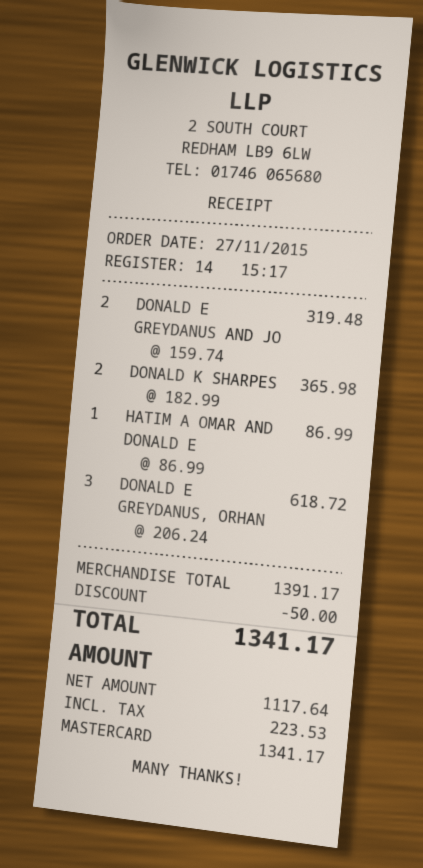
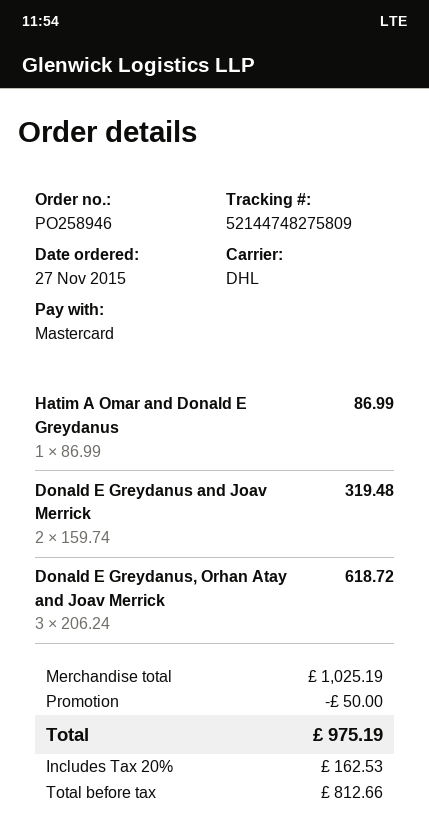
DONALD K SHARPES: 2 x 182.99 = 365.98 -> none
subtotal: 1391.17 -> 1025.19
net: 1117.64 -> 812.66
tax: 223.53 -> 162.53
total: 1341.17 -> 975.19

